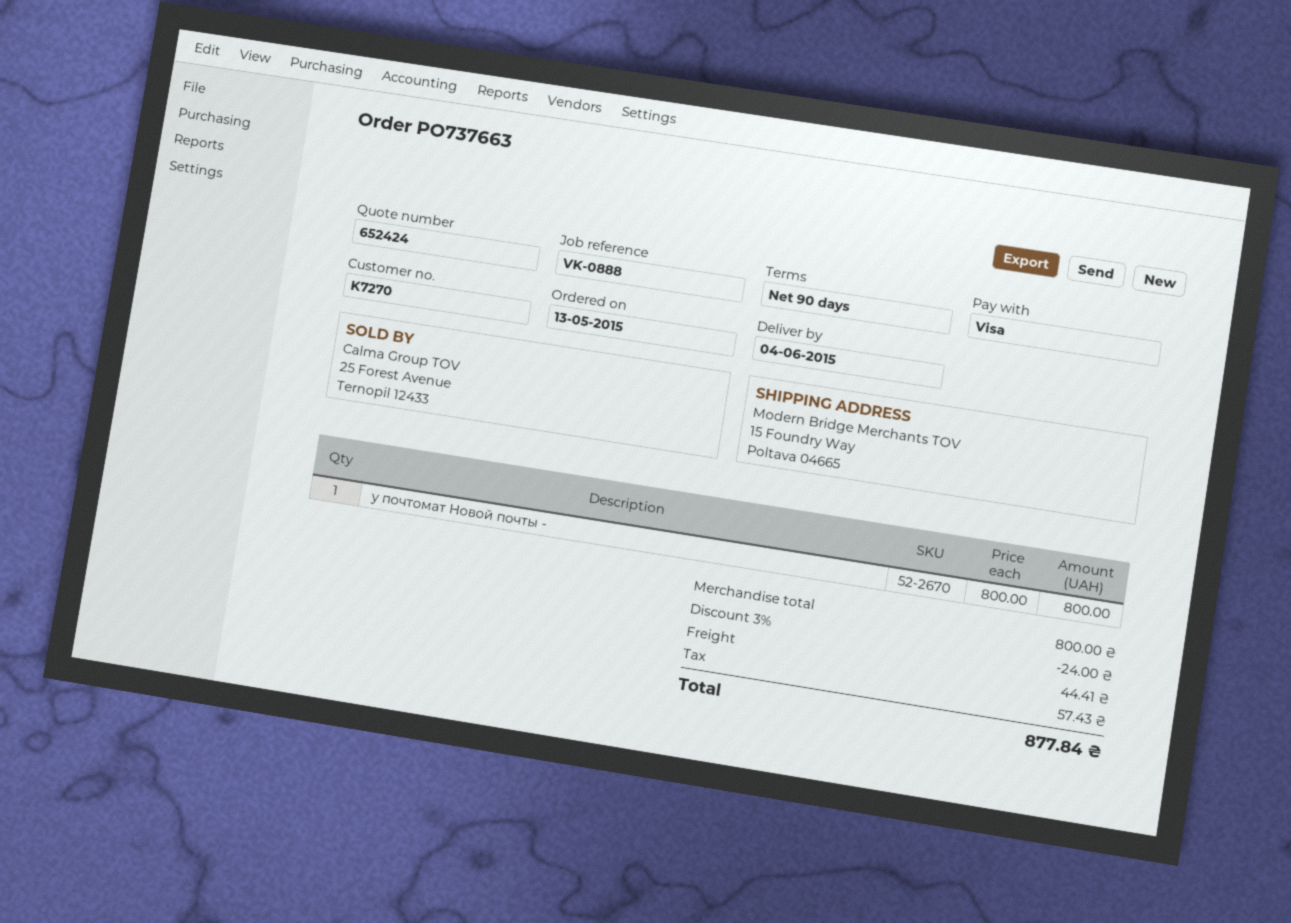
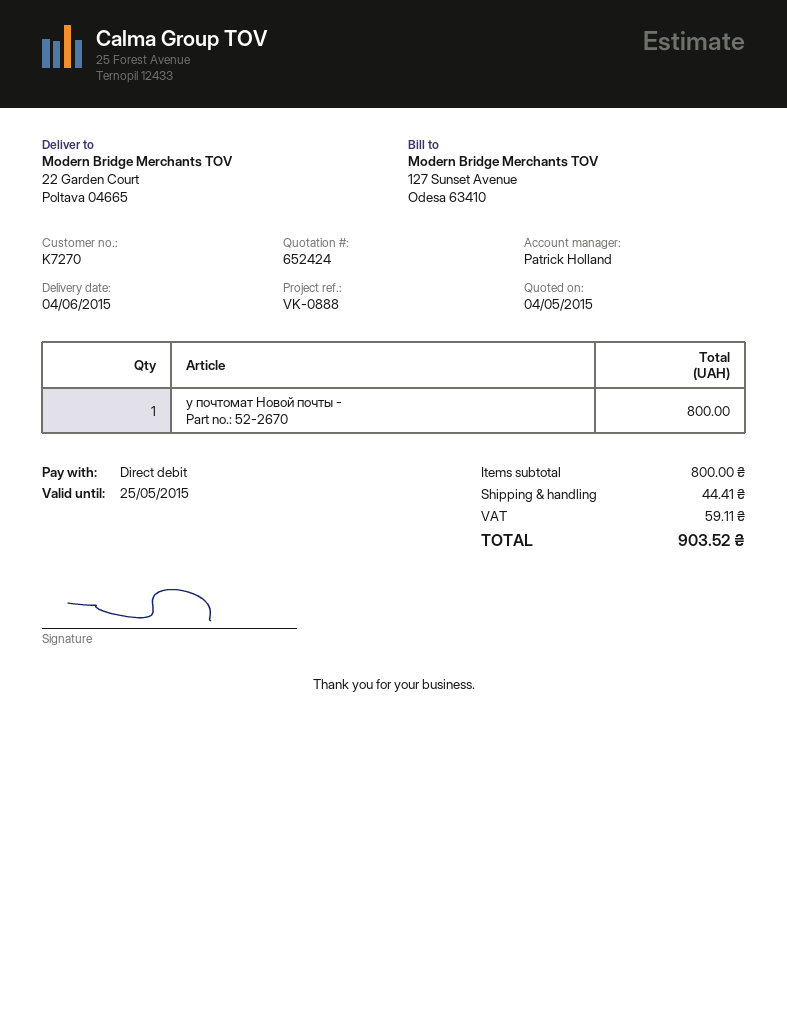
payment method: Visa -> direct debit
ship to: 15 Foundry Way, Poltava 04665 -> 22 Garden Court, Poltava 04665
discount: 3% = 24.00 -> none
tax: 57.43 -> 59.11
total: 877.84 -> 903.52

